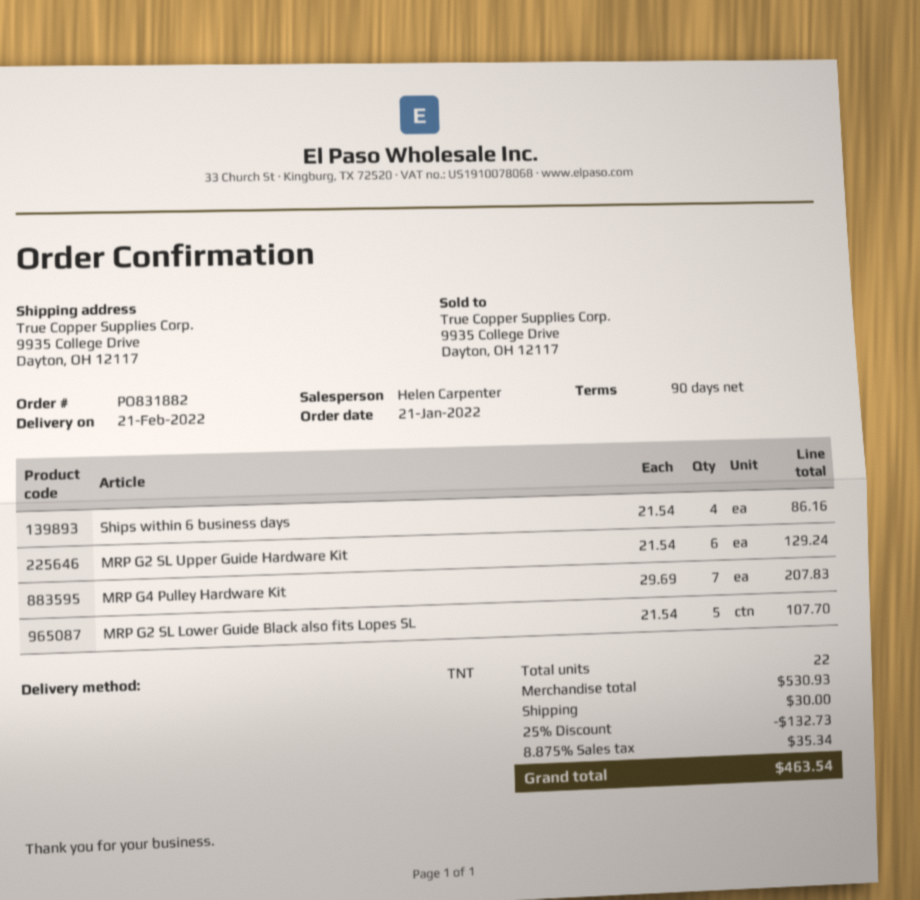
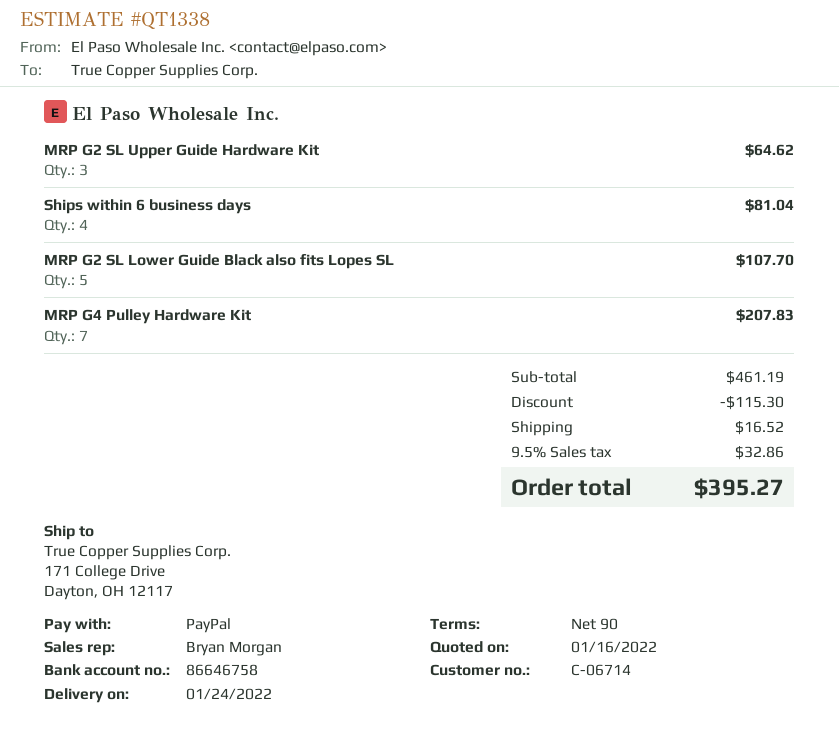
delivery date: 2022-02-21 -> 2022-01-24
sales rep: Helen Carpenter -> Bryan Morgan
ship to: 9935 College Drive, Dayton, OH 12117 -> 171 College Drive, Dayton, OH 12117
Ships within 6 business days: 4 for 86.16 -> 4 for 81.04
MRP G2 SL Upper Guide Hardware Kit: 6 for 129.24 -> 3 for 64.62
subtotal: 530.93 -> 461.19
discount: 132.73 -> 115.30
shipping: 30.00 -> 16.52
tax: 8.875% = 35.34 -> 9.5% = 32.86
total: 463.54 -> 395.27

